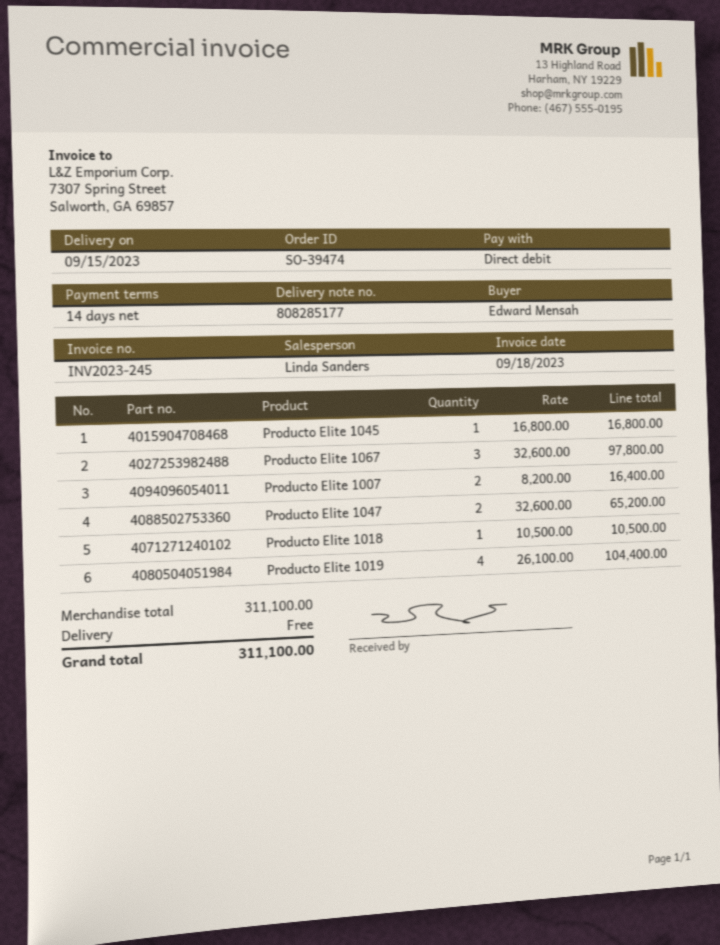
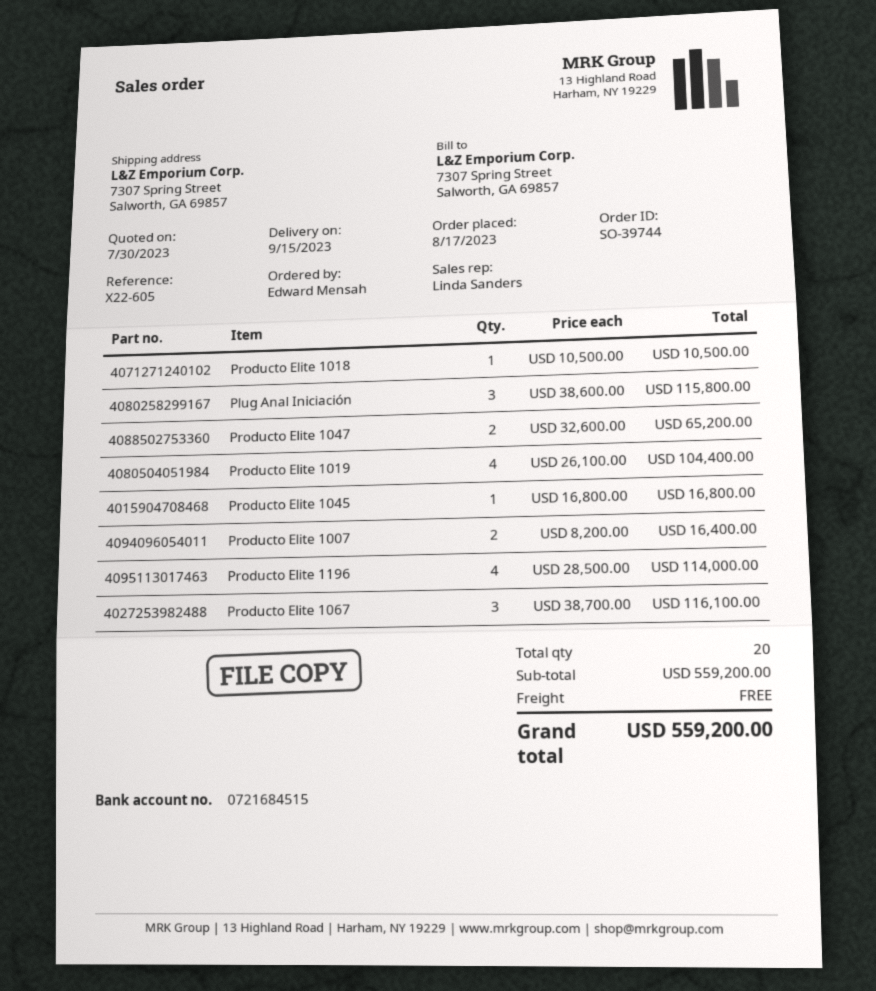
order number: SO-39474 -> SO-39744
Producto Elite 1067: 3 x 32600.00 = 97800.00 -> 3 x 38700.00 = 116100.00
Plug Anal Iniciación: none -> 3 x 38600.00 = 115800.00
Producto Elite 1196: none -> 4 x 28500.00 = 114000.00
subtotal: 311100.00 -> 559200.00
total: 311100.00 -> 559200.00

